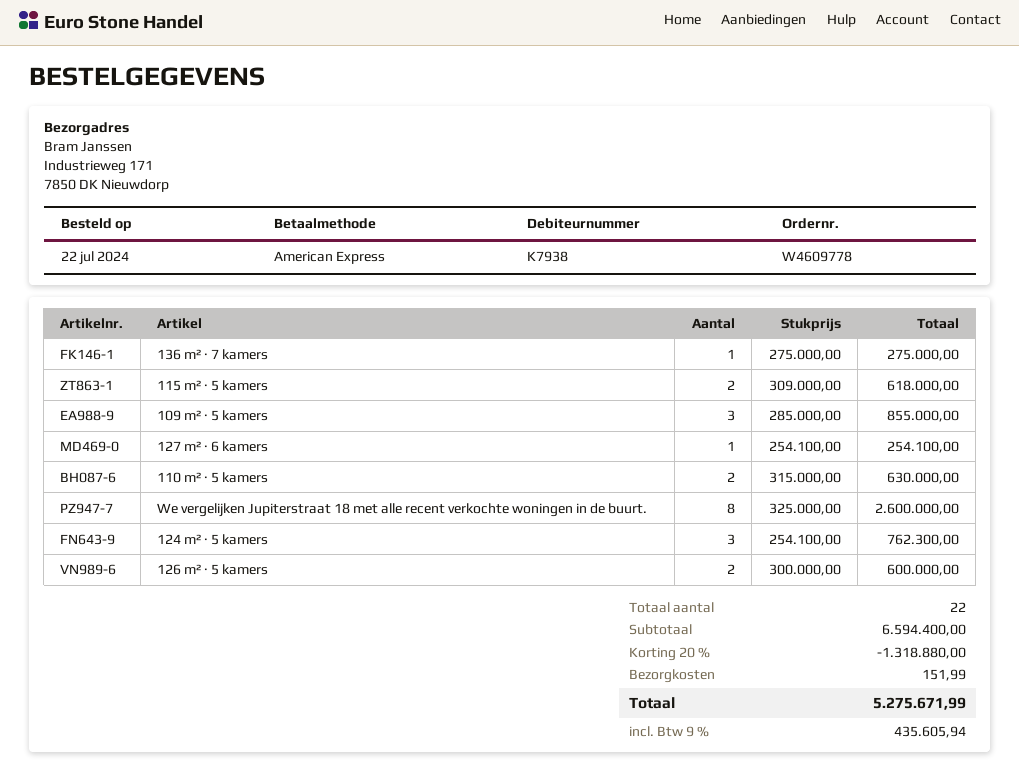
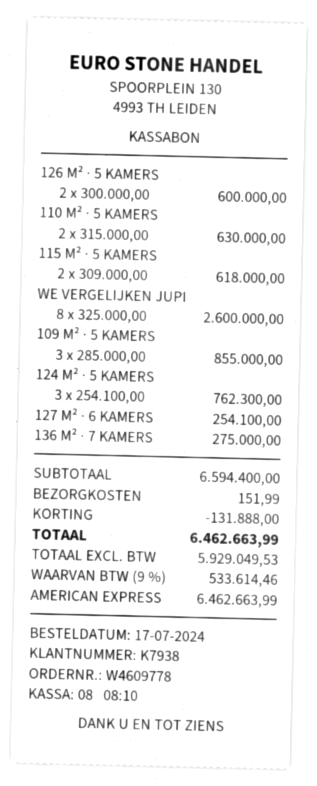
order date: 2024-07-22 -> 2024-07-17
discount: 1318880.00 -> 131888.00
tax: 9% = 435605.94 -> 9% = 533614.46
total: 5275671.99 -> 6462663.99

